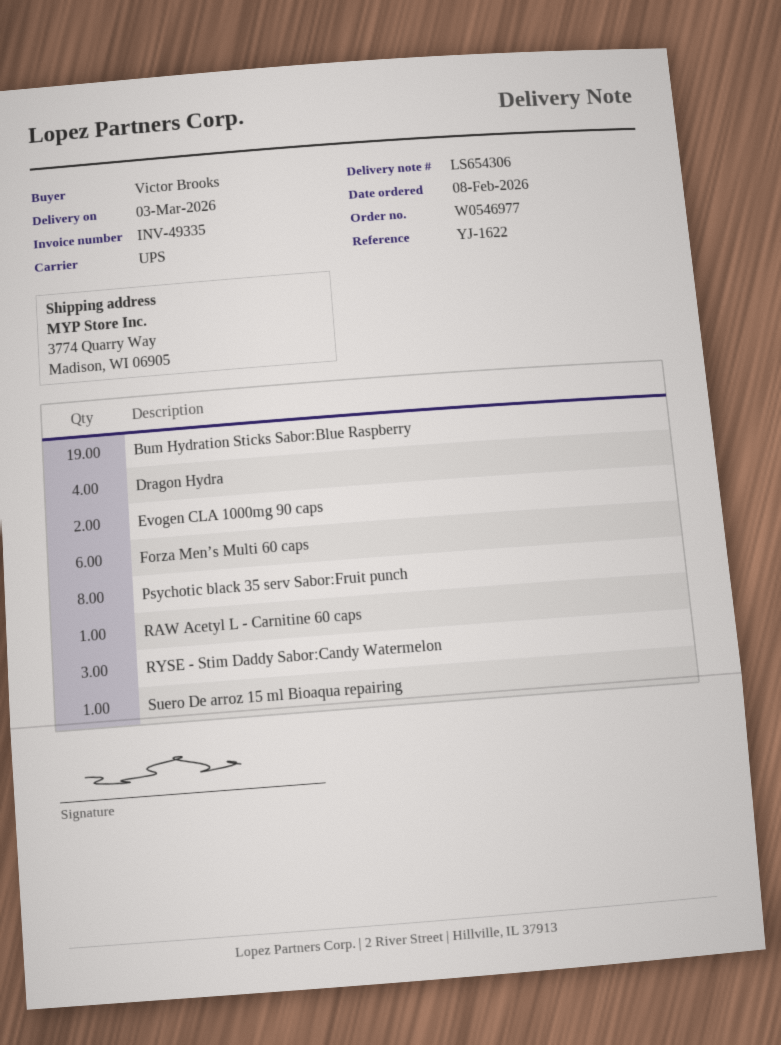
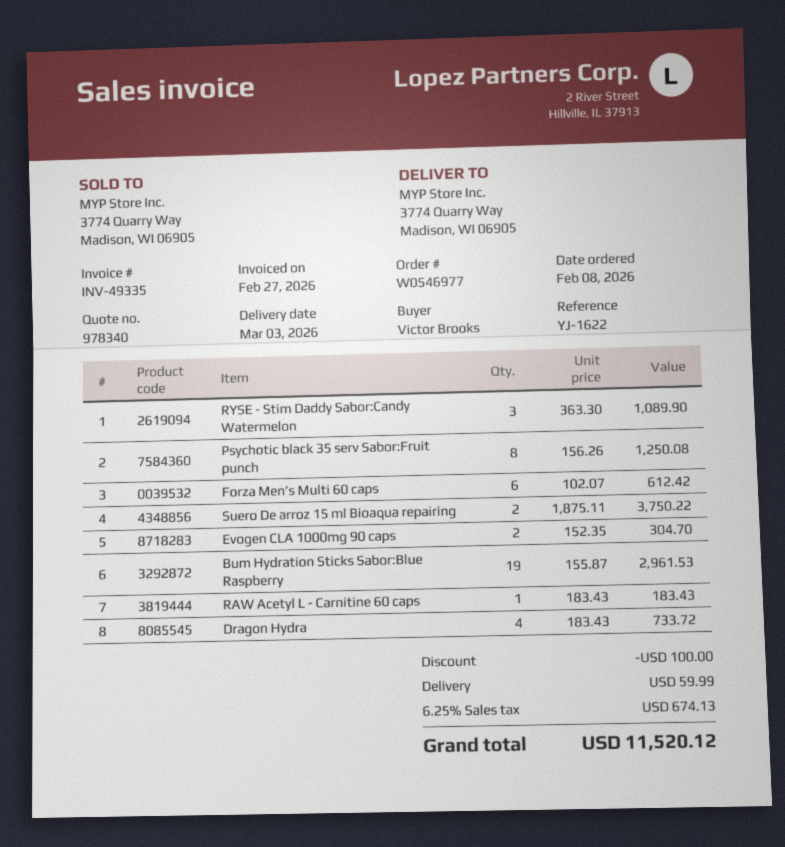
Suero De arroz 15 ml Bioaqua repairing: 1 -> 2

